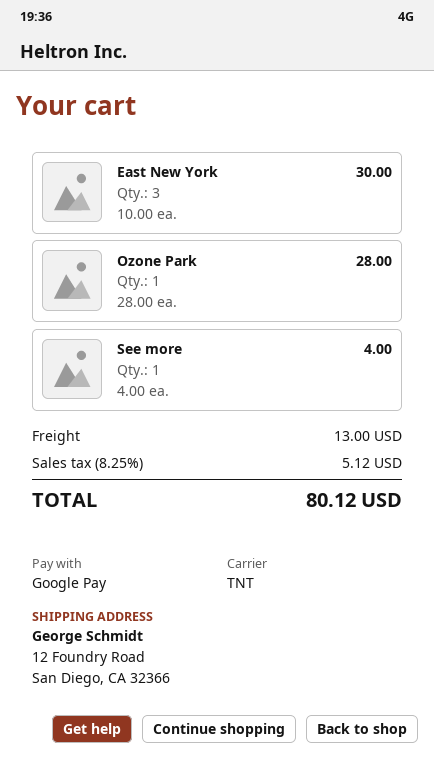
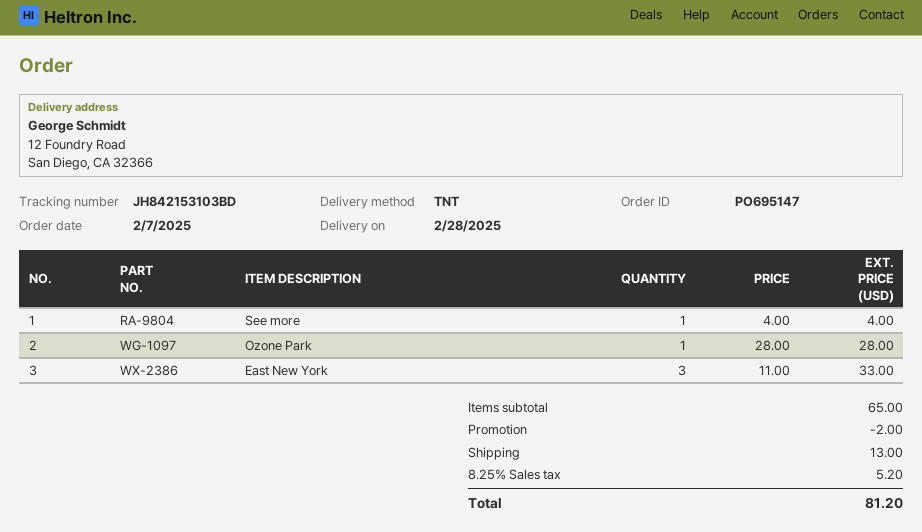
East New York: 3 x 10.00 = 30.00 -> 3 x 11.00 = 33.00
discount: none -> 2.00
tax: 8.25% = 5.12 -> 8.25% = 5.20
total: 80.12 -> 81.20

